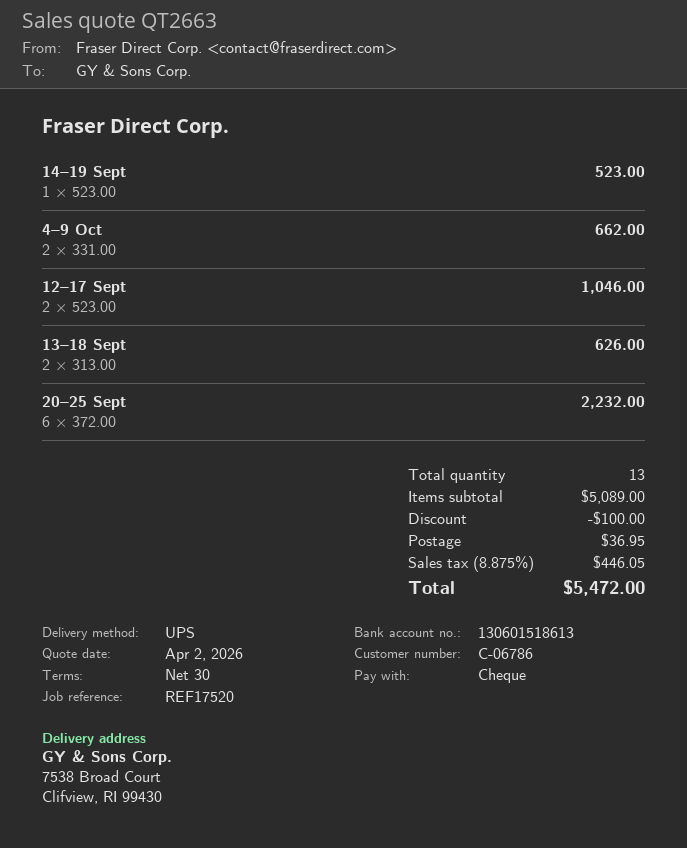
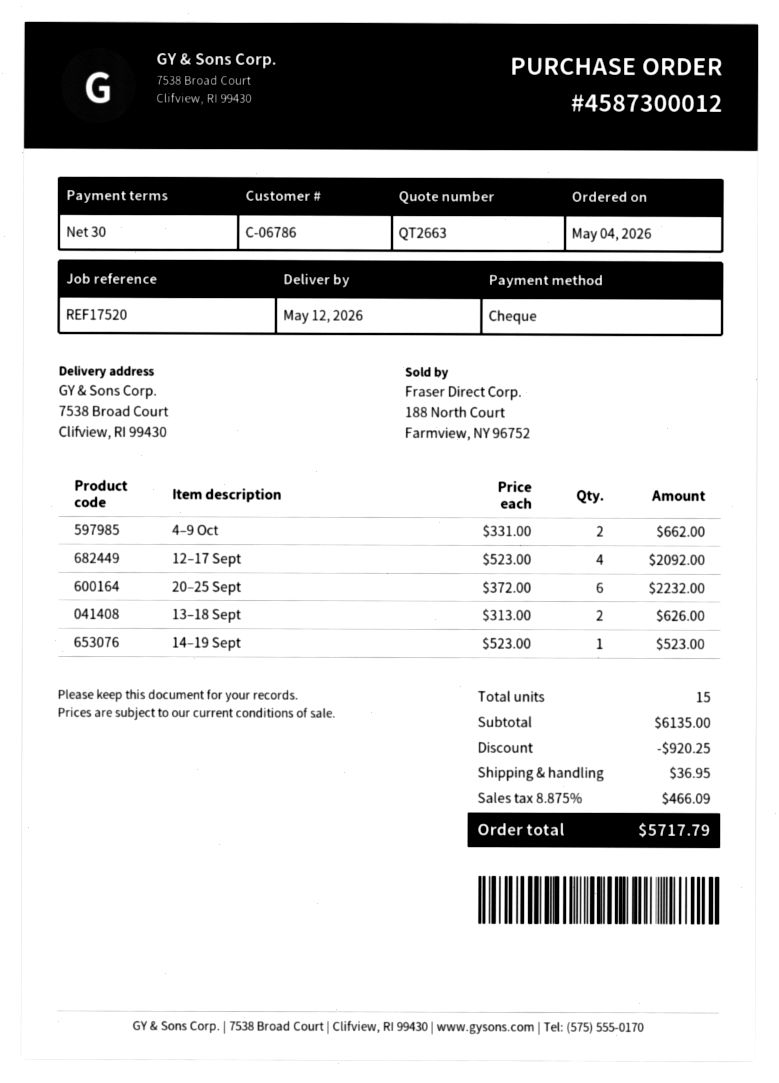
12–17 Sept: 2 x 523.00 = 1046.00 -> 4 x 523.00 = 2092.00
total quantity: 13 -> 15
subtotal: 5089.00 -> 6135.00
discount: 100.00 -> 920.25
tax: 8.875% = 446.05 -> 8.875% = 466.09
total: 5472.00 -> 5717.79

